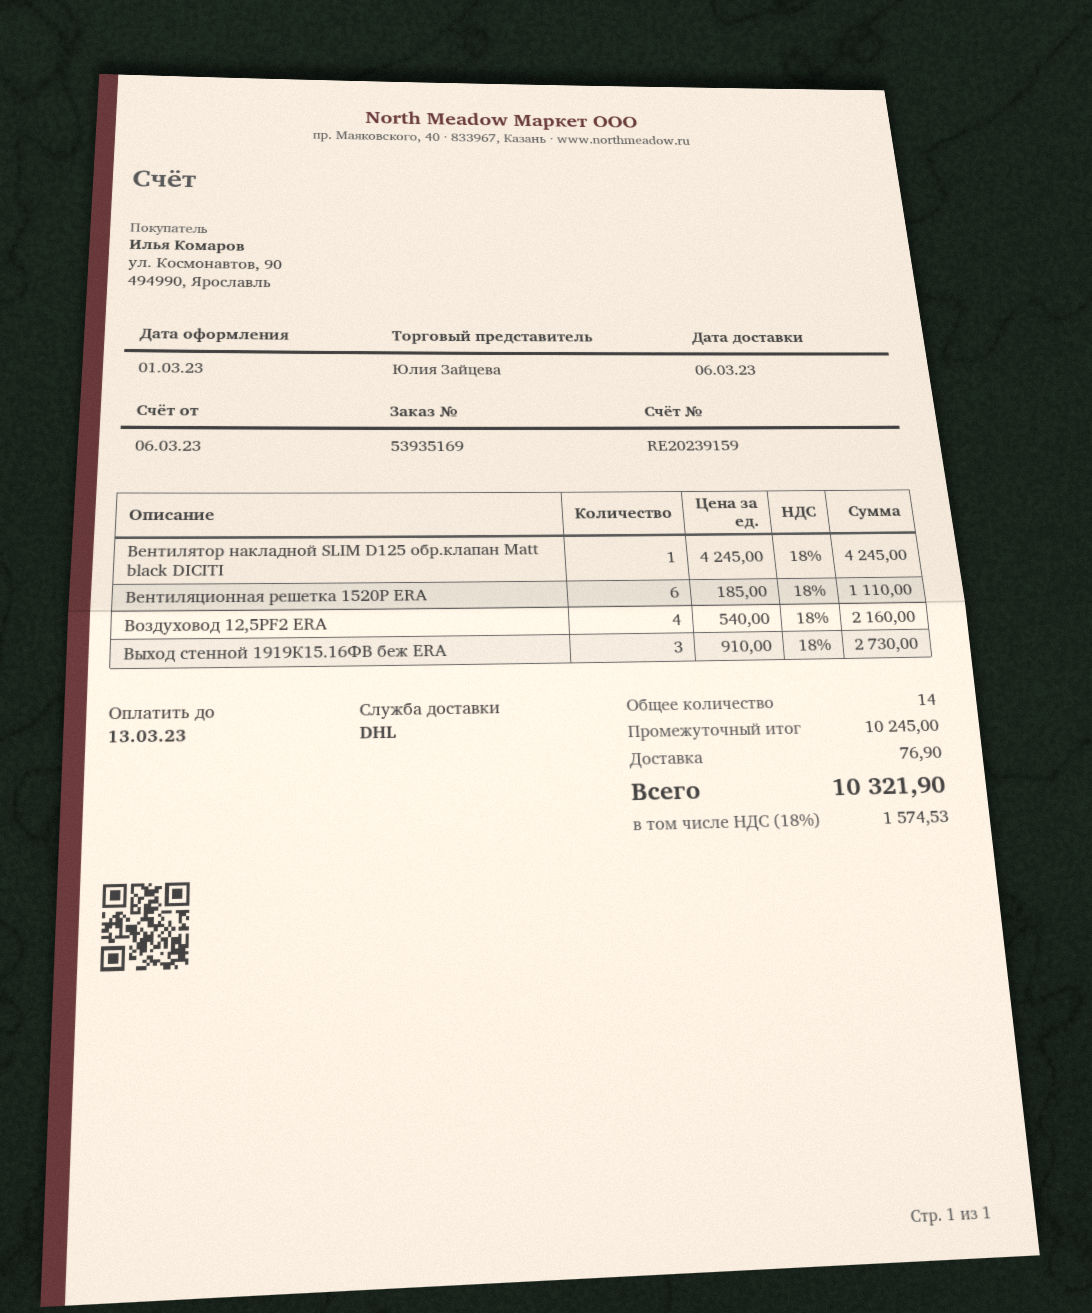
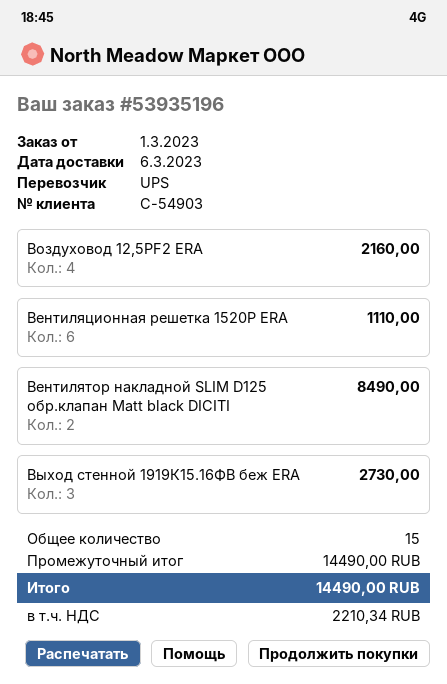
order number: 53935169 -> 53935196
shipping method: DHL -> UPS
Вентилятор накладной SLIM D125 обр.клапан Matt black DICITI: 1 for 4245.00 -> 2 for 8490.00
total quantity: 14 -> 15
subtotal: 10245.00 -> 14490.00
shipping: 76.90 -> none
tax: 1574.53 -> 2210.34
total: 10321.90 -> 14490.00

